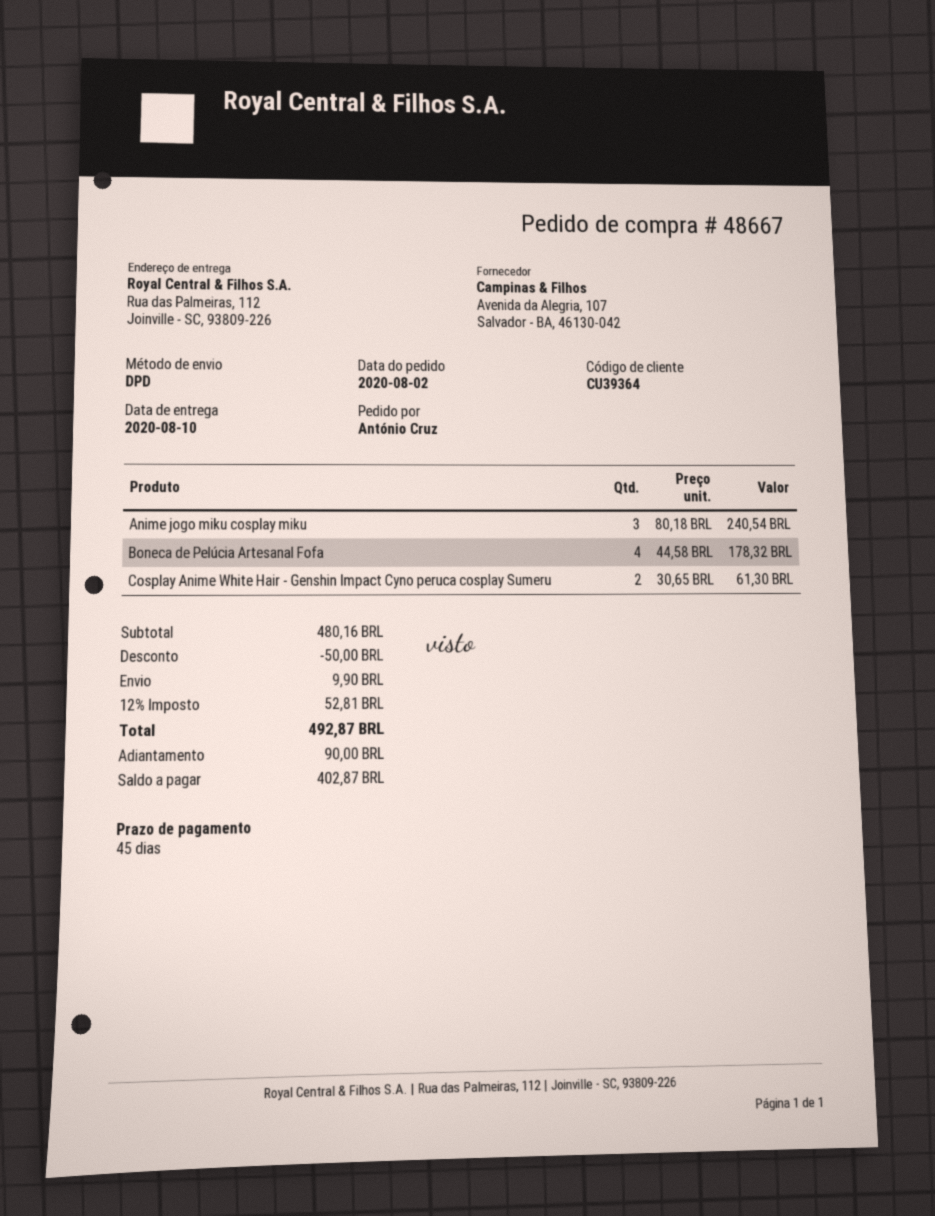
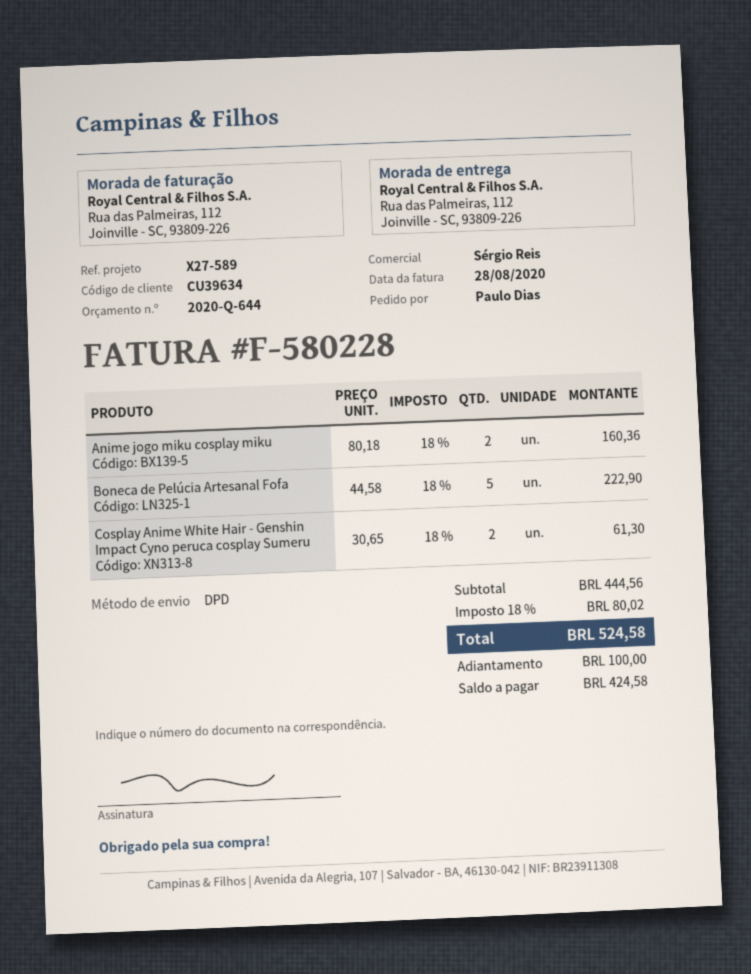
customer number: CU39364 -> CU39634
ordered by: António Cruz -> Paulo Dias
Anime jogo miku cosplay miku: 3 x 80.18 = 240.54 -> 2 x 80.18 = 160.36
Boneca de Pelúcia Artesanal Fofa: 4 x 44.58 = 178.32 -> 5 x 44.58 = 222.90
subtotal: 480.16 -> 444.56
discount: 50.00 -> none
shipping: 9.90 -> none
tax: 12% = 52.81 -> 18% = 80.02
total: 492.87 -> 524.58
deposit: 90.00 -> 100.00
balance: 402.87 -> 424.58

